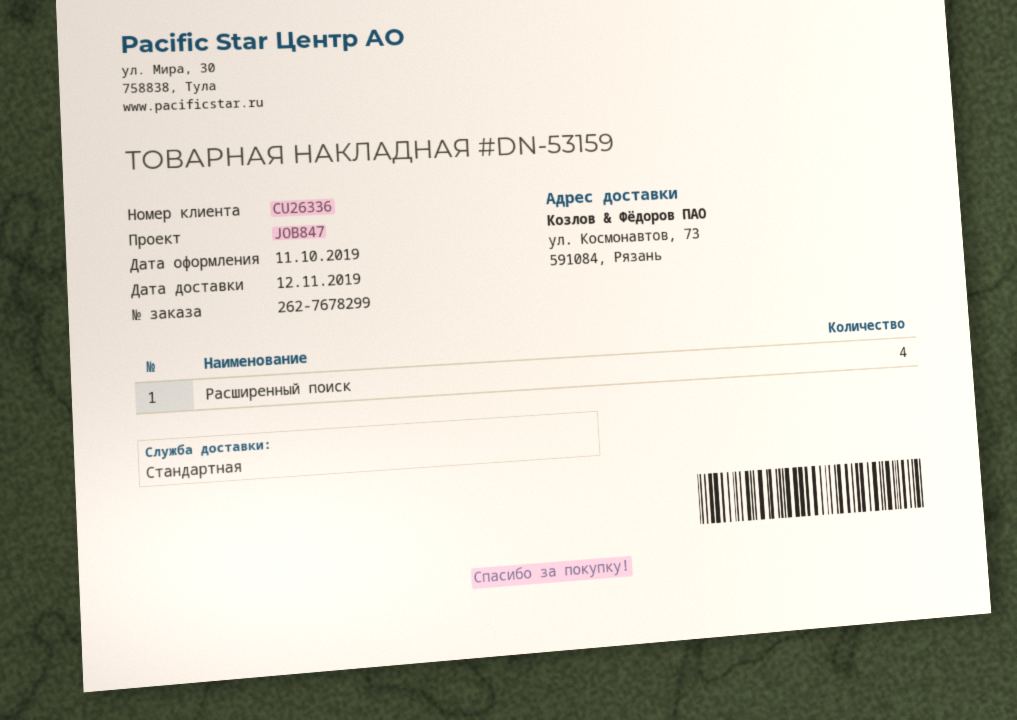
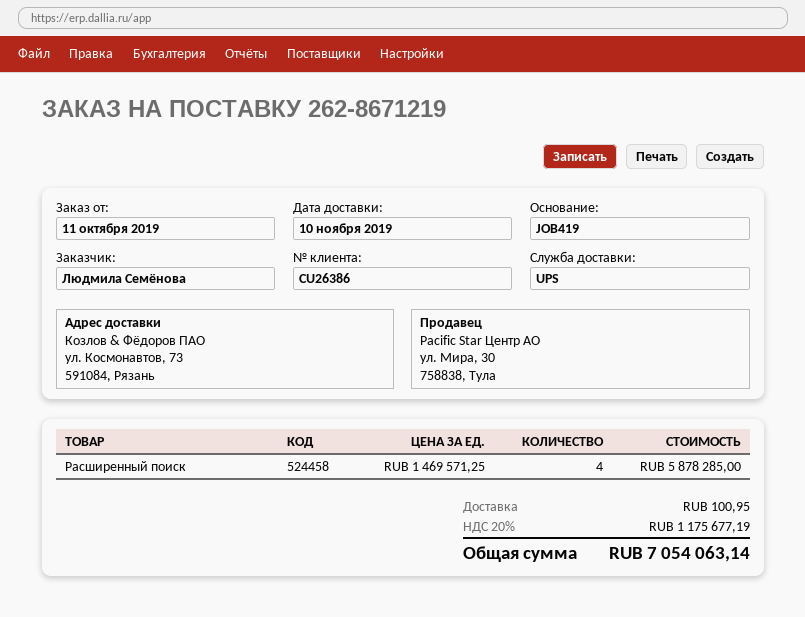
order number: 262-7678299 -> 262-8671219
delivery date: 2019-11-12 -> 2019-11-10
customer number: CU26336 -> CU26386
reference: JOB847 -> JOB419
shipping method: standard -> UPS

